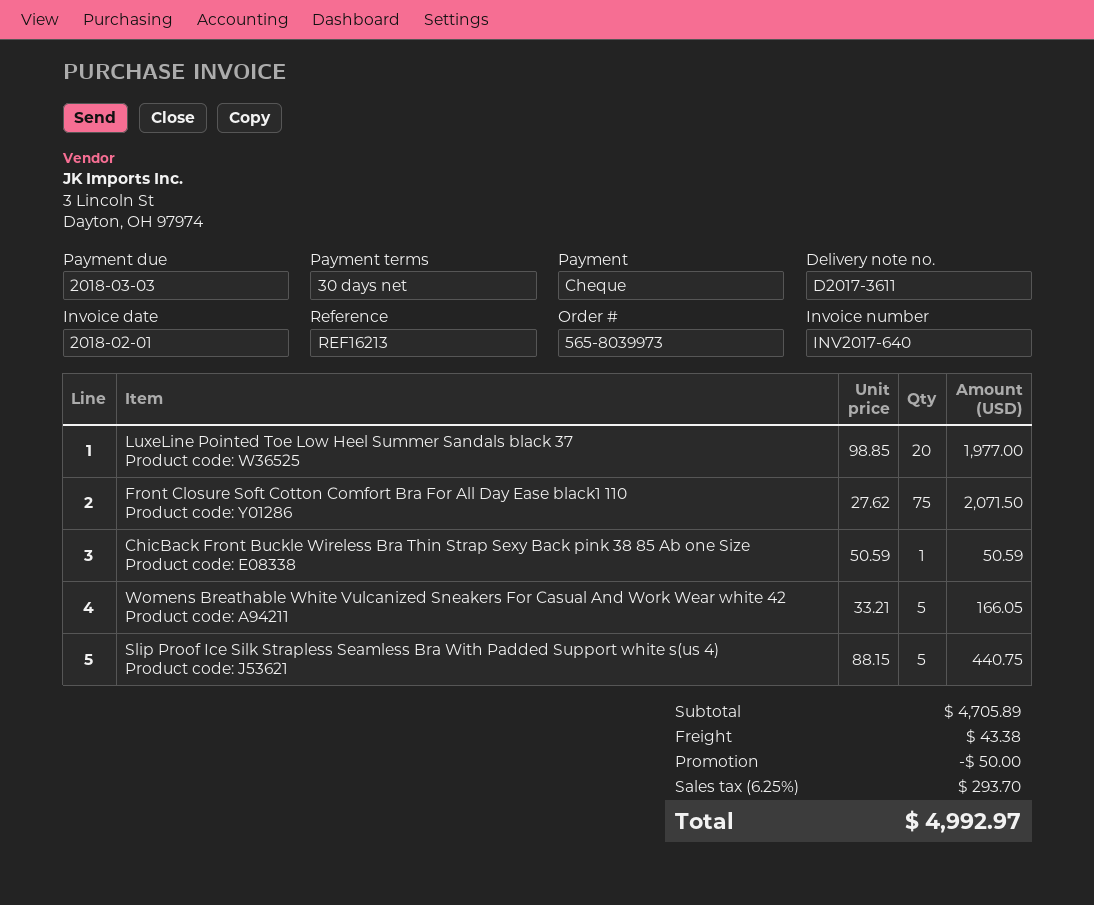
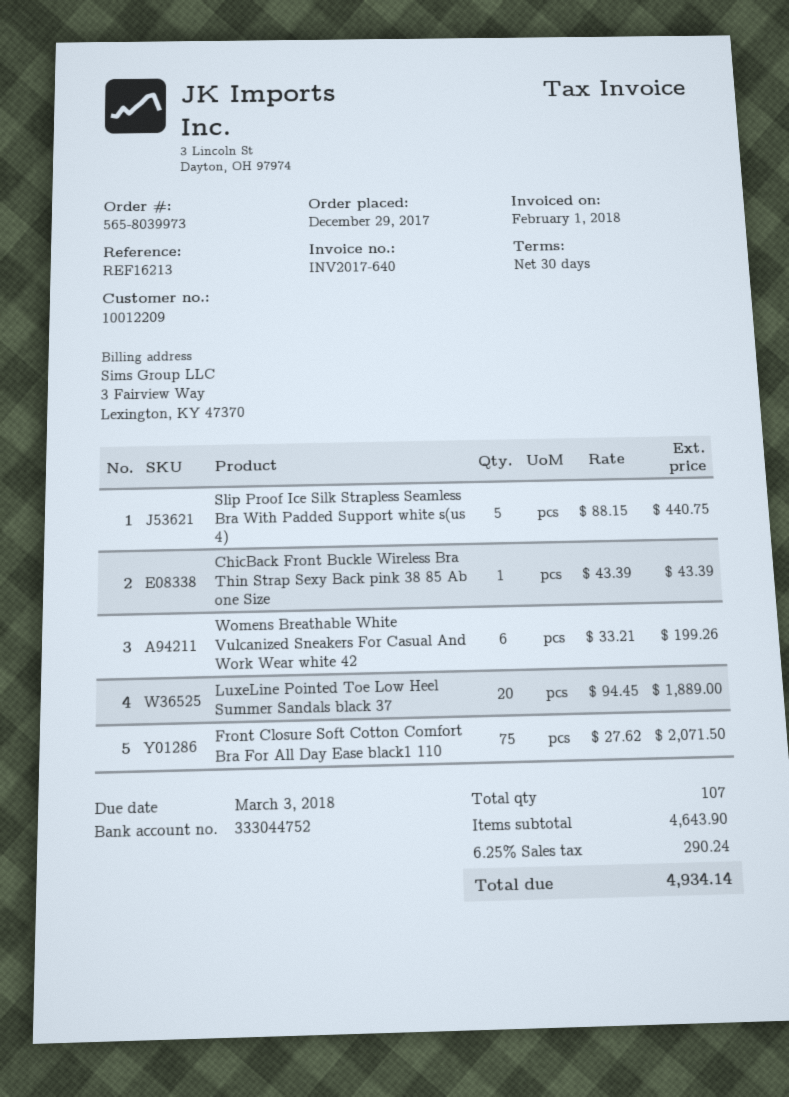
LuxeLine Pointed Toe Low Heel Summer Sandals black 37: 20 x 98.85 = 1977.00 -> 20 x 94.45 = 1889.00
ChicBack Front Buckle Wireless Bra Thin Strap Sexy Back pink 38 85 Ab one Size: 1 x 50.59 = 50.59 -> 1 x 43.39 = 43.39
Womens Breathable White Vulcanized Sneakers For Casual And Work Wear white 42: 5 x 33.21 = 166.05 -> 6 x 33.21 = 199.26
subtotal: 4705.89 -> 4643.90
discount: 50.00 -> none
shipping: 43.38 -> none
tax: 6.25% = 293.70 -> 6.25% = 290.24
total: 4992.97 -> 4934.14

